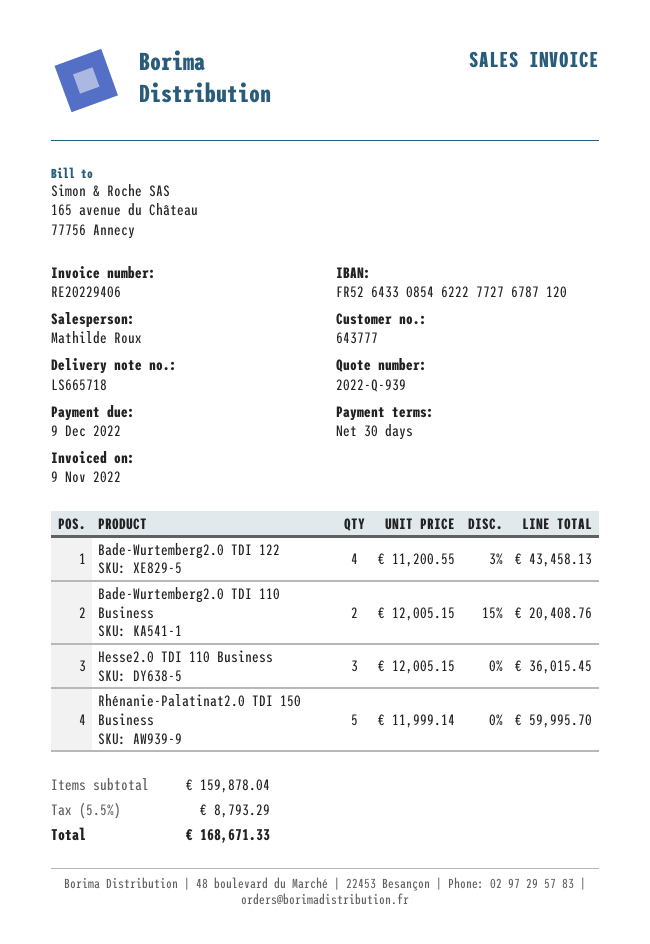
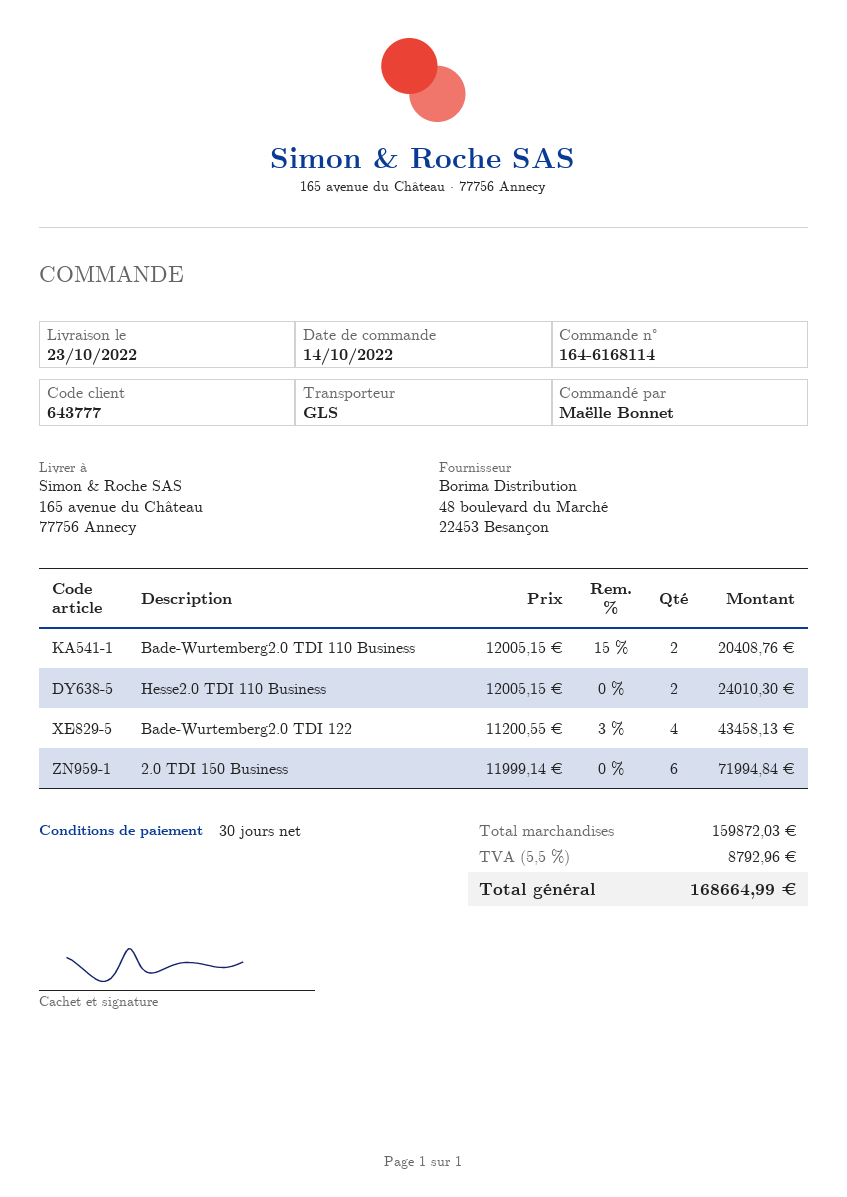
Hesse2.0 TDI 110 Business: 3 x 12005.15 = 36015.45 -> 2 x 12005.15 = 24010.30
Rhénanie-Palatinat2.0 TDI 150 Business: 5 x 11999.14 = 59995.70 -> none
2.0 TDI 150 Business: none -> 6 x 11999.14 = 71994.84
subtotal: 159878.04 -> 159872.03
tax: 5.5% = 8793.29 -> 5.5% = 8792.96
total: 168671.33 -> 168664.99

